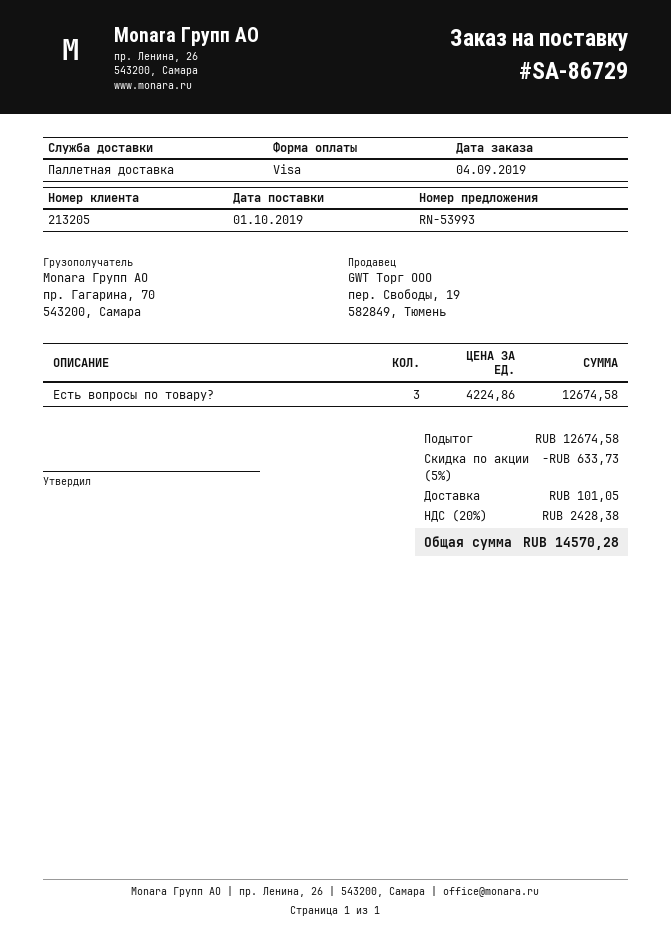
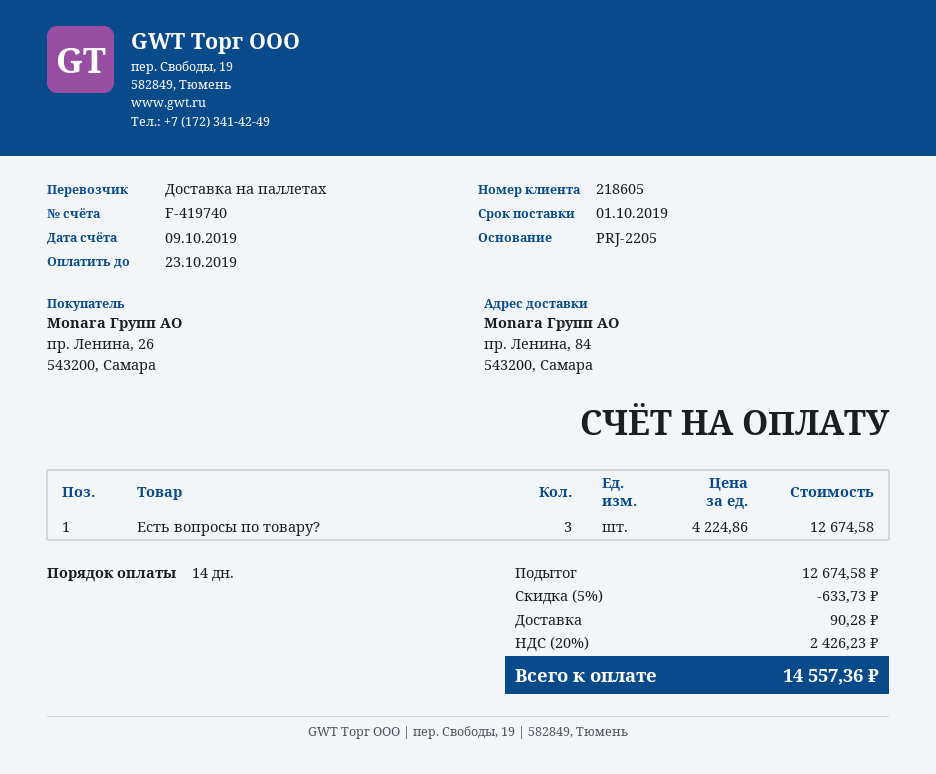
customer number: 213205 -> 218605
ship to: пр. Гагарина, 70, 543200, Самара -> пр. Ленина, 84, 543200, Самара
shipping: 101.05 -> 90.28
tax: 20% = 2428.38 -> 20% = 2426.23
total: 14570.28 -> 14557.36

